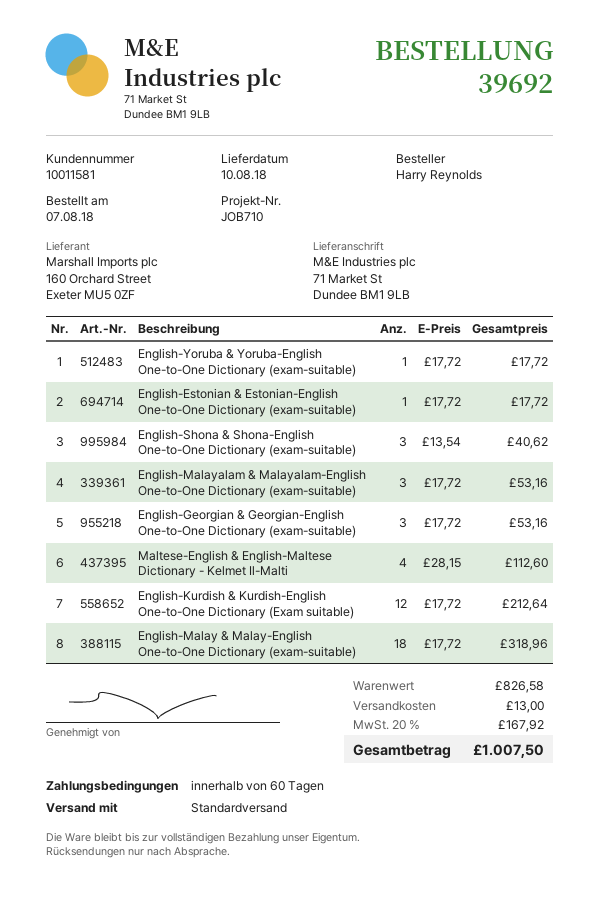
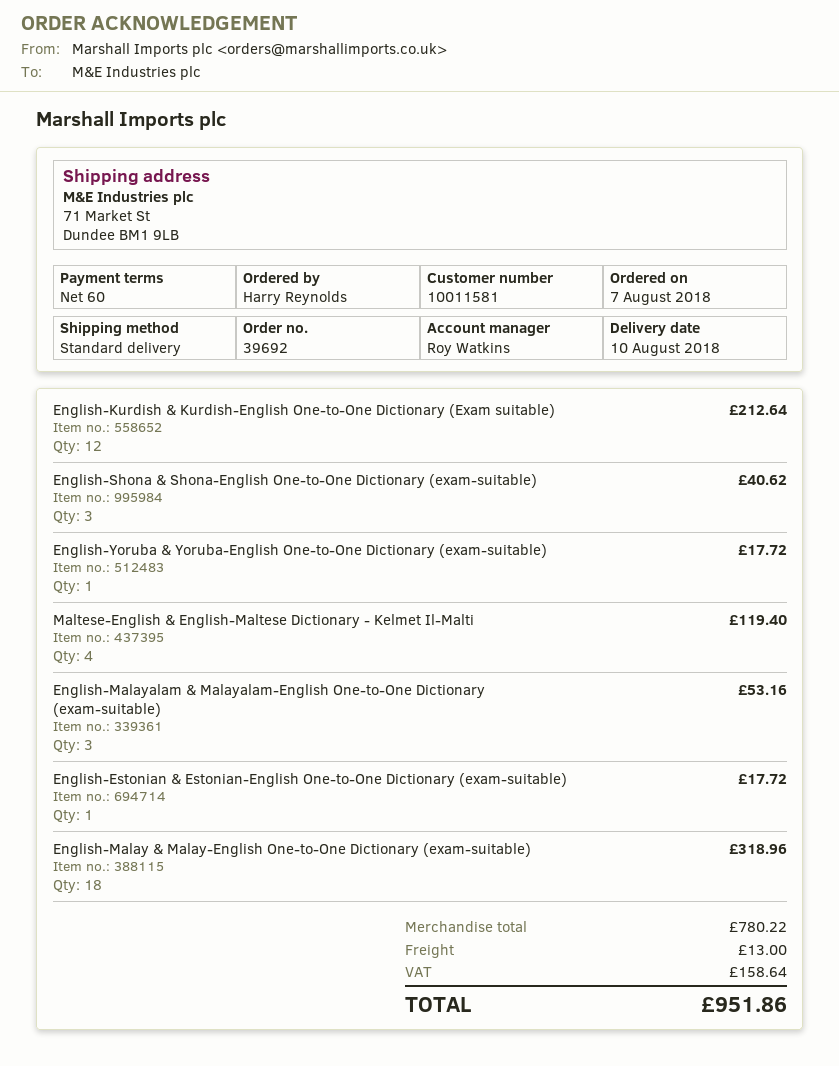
English-Georgian & Georgian-English One-to-One Dictionary (exam-suitable): 3 for 53.16 -> none
Maltese-English & English-Maltese Dictionary - Kelmet Il-Malti: 4 for 112.60 -> 4 for 119.40
subtotal: 826.58 -> 780.22
tax: 167.92 -> 158.64
total: 1007.50 -> 951.86

